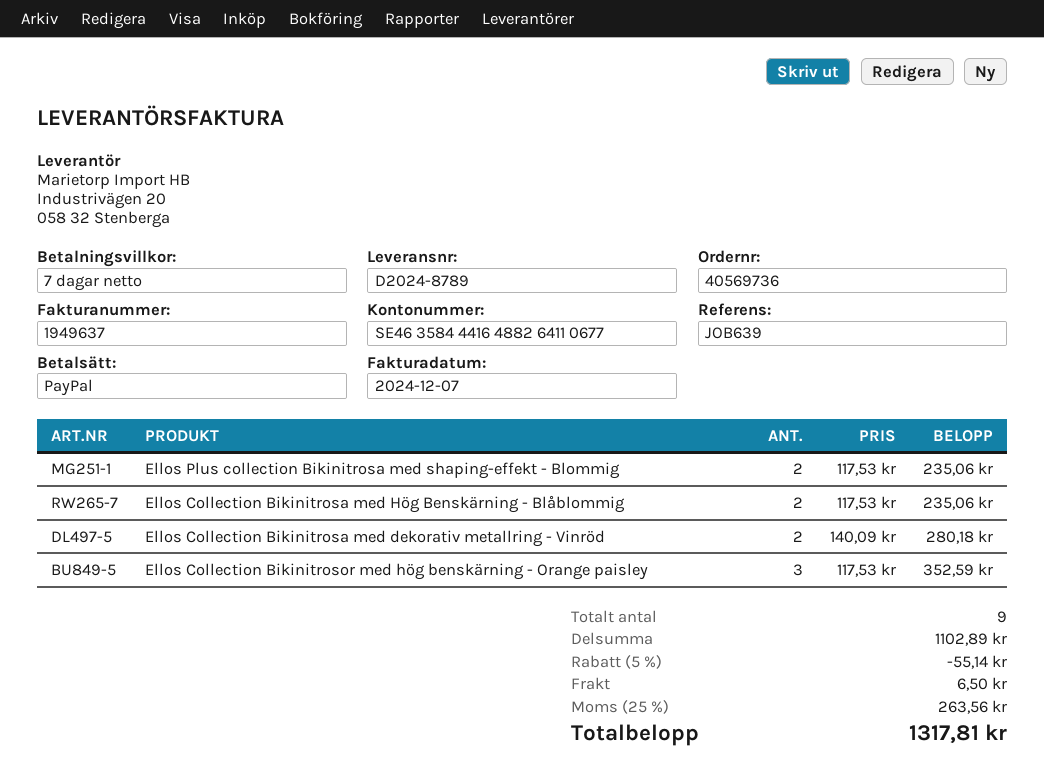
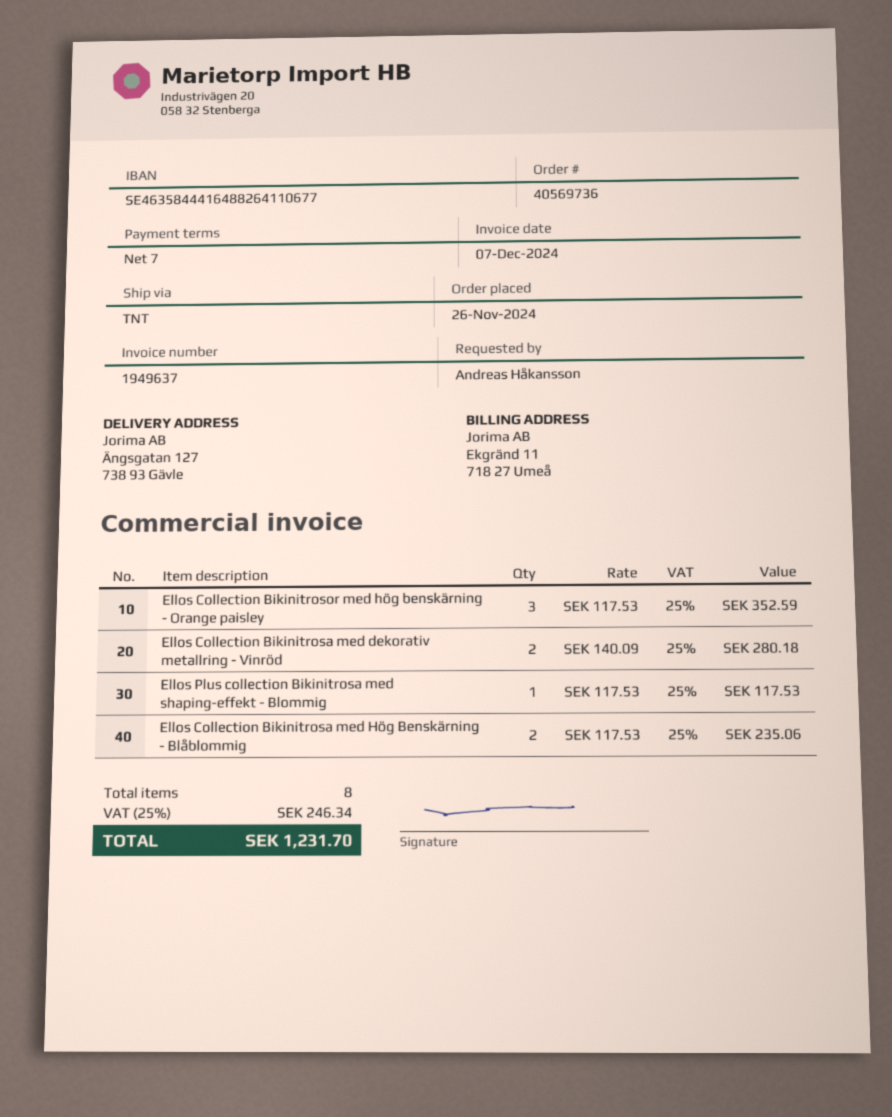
Ellos Plus collection Bikinitrosa med shaping-effekt - Blommig: 2 x 117.53 = 235.06 -> 1 x 117.53 = 117.53
total quantity: 9 -> 8
discount: 5% = 55.14 -> none
shipping: 6.50 -> none
tax: 25% = 263.56 -> 25% = 246.34
total: 1317.81 -> 1231.70

